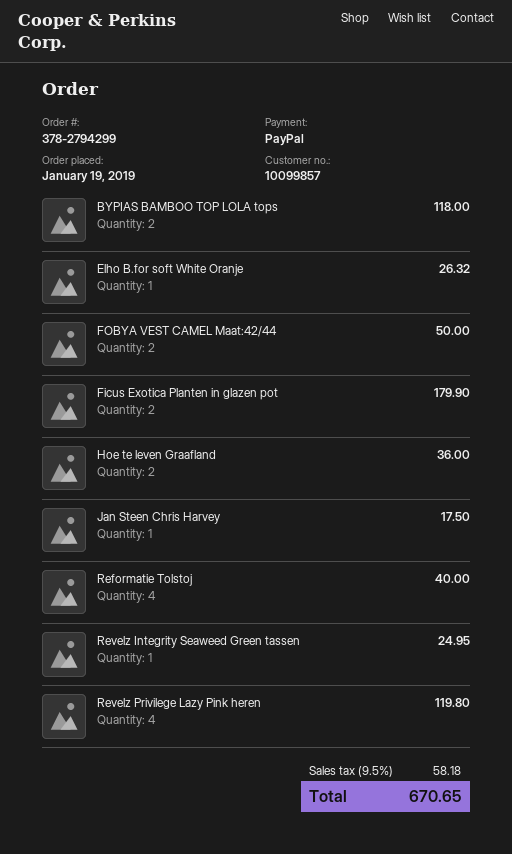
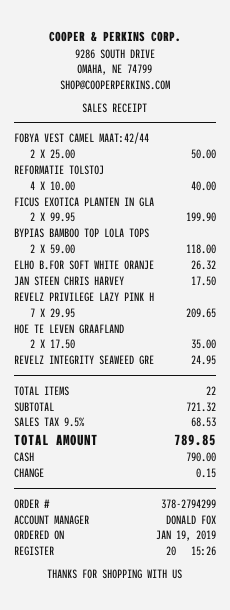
payment method: PayPal -> cash
Ficus Exotica Planten in glazen pot: 2 for 179.90 -> 2 for 199.90
Hoe te leven Graafland: 2 for 36.00 -> 2 for 35.00
Revelz Privilege Lazy Pink heren: 4 for 119.80 -> 7 for 209.65
tax: 9.5% = 58.18 -> 9.5% = 68.53
total: 670.65 -> 789.85

